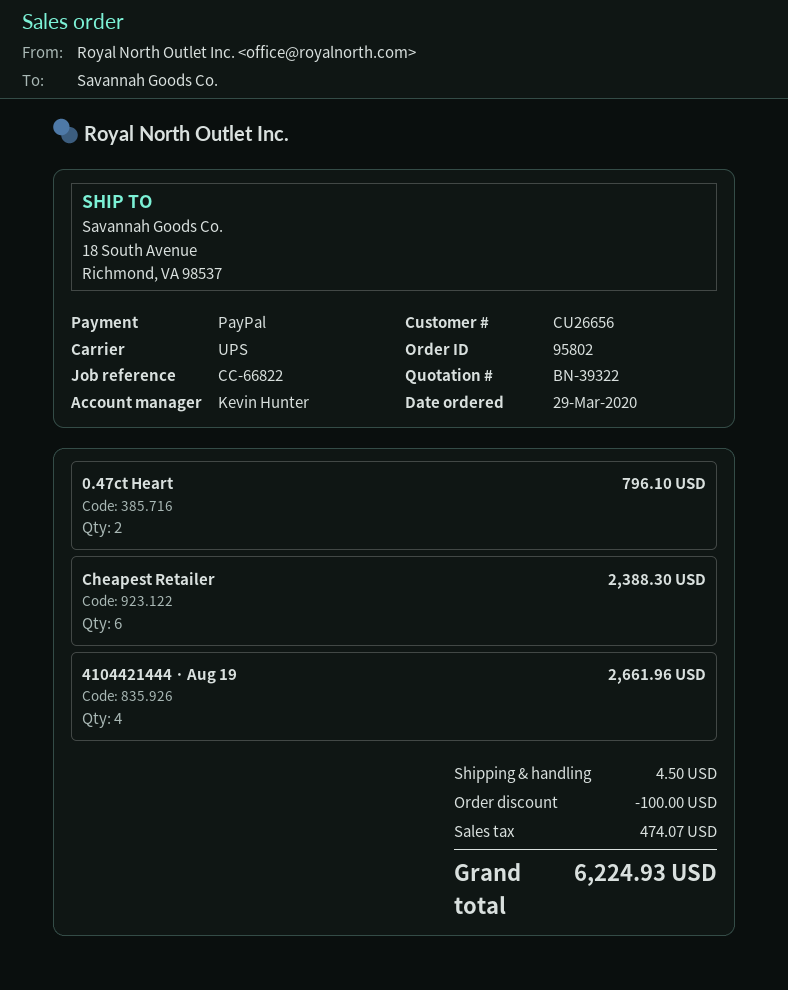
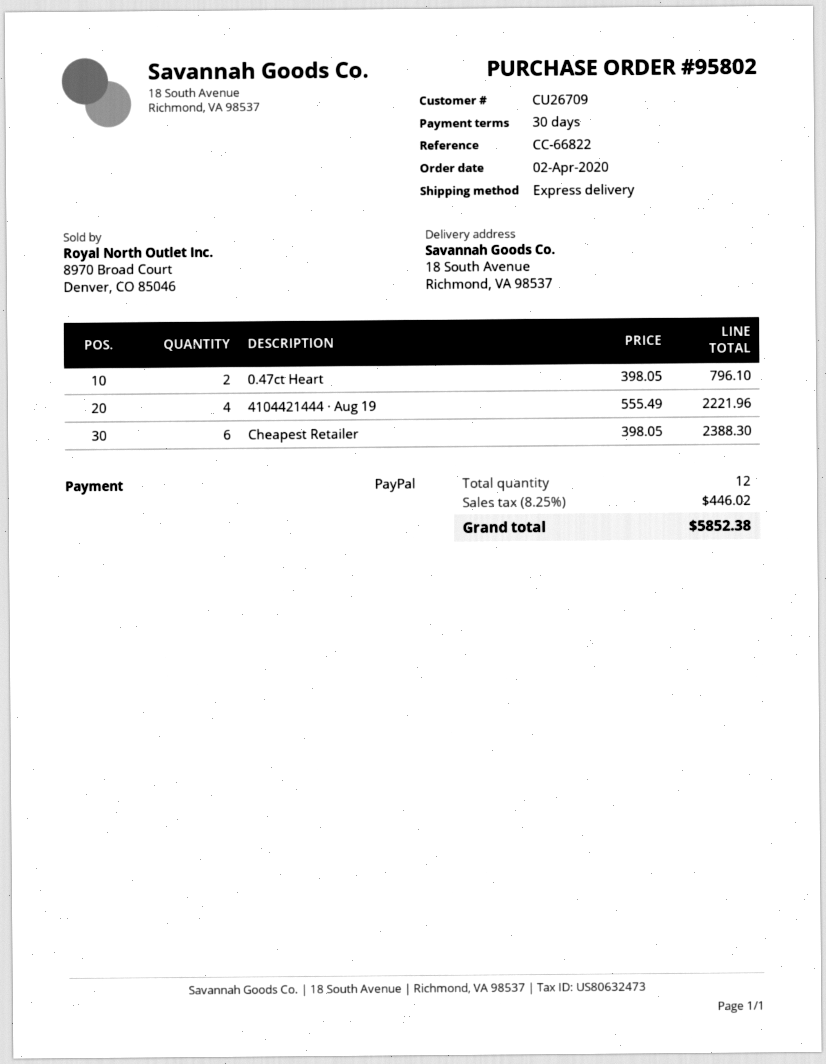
order date: 2020-03-29 -> 2020-04-02
customer number: CU26656 -> CU26709
shipping method: UPS -> express
4104421444 · Aug 19: 4 for 2661.96 -> 4 for 2221.96
discount: 100.00 -> none
shipping: 4.50 -> none
tax: 474.07 -> 446.02
total: 6224.93 -> 5852.38

